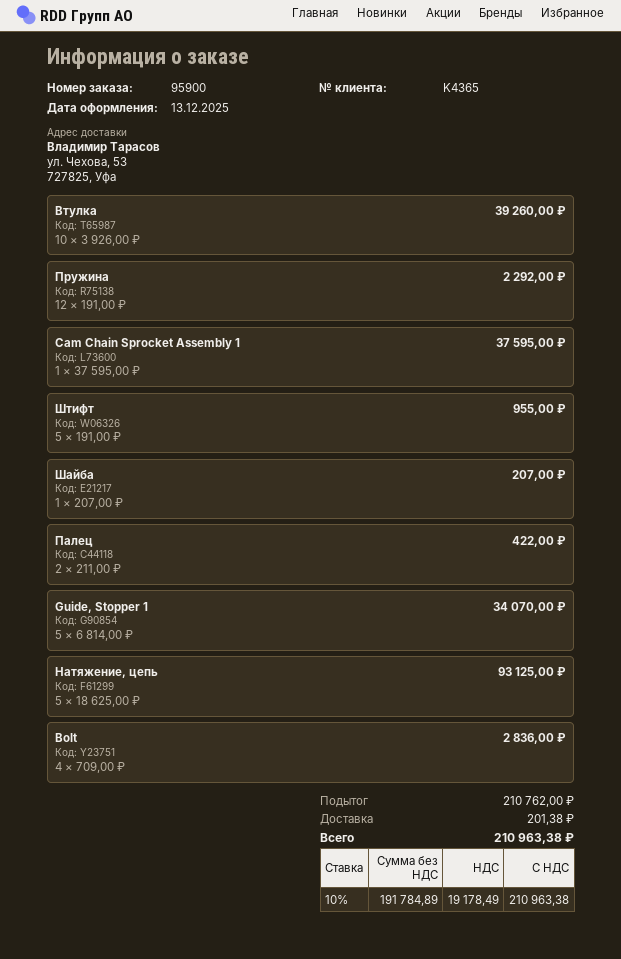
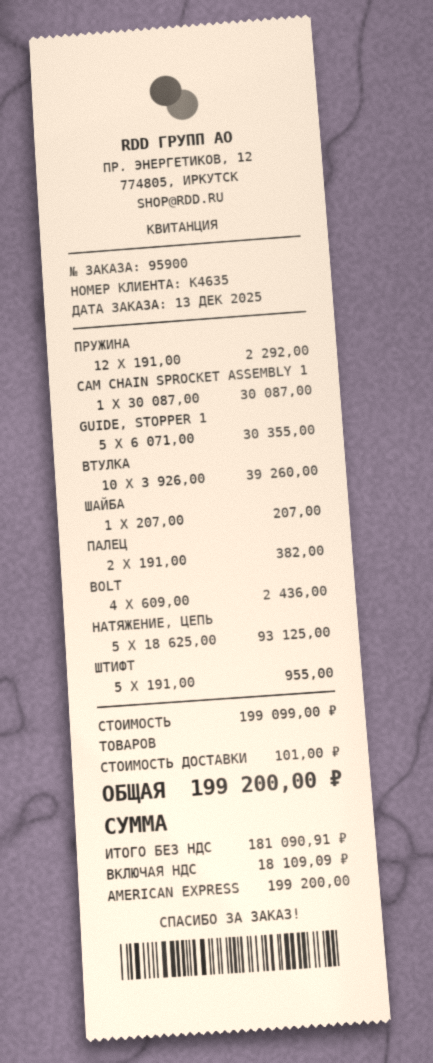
customer number: K4365 -> K4635
Cam Chain Sprocket Assembly 1: 1 x 37595.00 = 37595.00 -> 1 x 30087.00 = 30087.00
Палец: 2 x 211.00 = 422.00 -> 2 x 191.00 = 382.00
Guide, Stopper 1: 5 x 6814.00 = 34070.00 -> 5 x 6071.00 = 30355.00
Bolt: 4 x 709.00 = 2836.00 -> 4 x 609.00 = 2436.00
subtotal: 210762.00 -> 199099.00
shipping: 201.38 -> 101.00
net: 191784.89 -> 181090.91
tax: 19178.49 -> 18109.09
total: 210963.38 -> 199200.00

